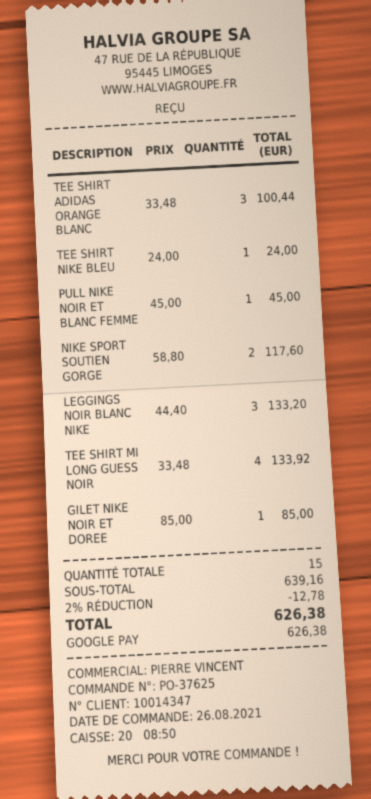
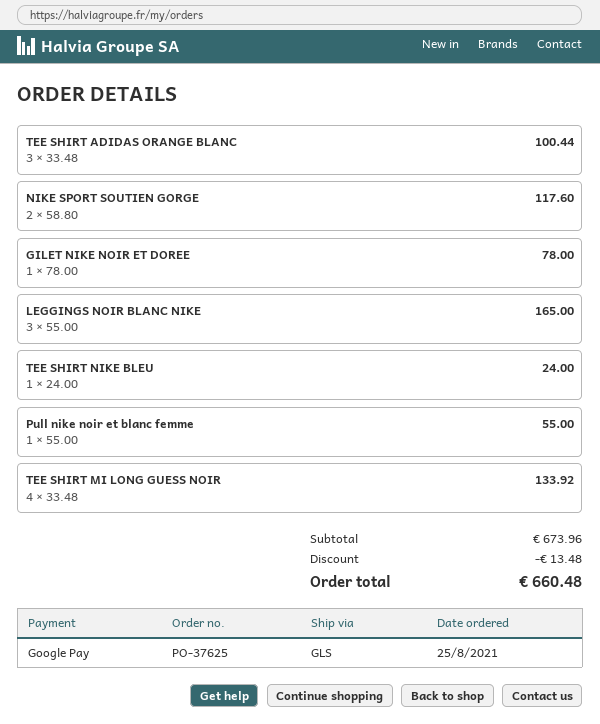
order date: 2021-08-26 -> 2021-08-25
PULL NIKE NOIR ET BLANC FEMME: 1 x 45.00 = 45.00 -> 1 x 55.00 = 55.00
LEGGINGS NOIR BLANC NIKE: 3 x 44.40 = 133.20 -> 3 x 55.00 = 165.00
GILET NIKE NOIR ET DOREE: 1 x 85.00 = 85.00 -> 1 x 78.00 = 78.00
subtotal: 639.16 -> 673.96
discount: 12.78 -> 13.48
total: 626.38 -> 660.48

